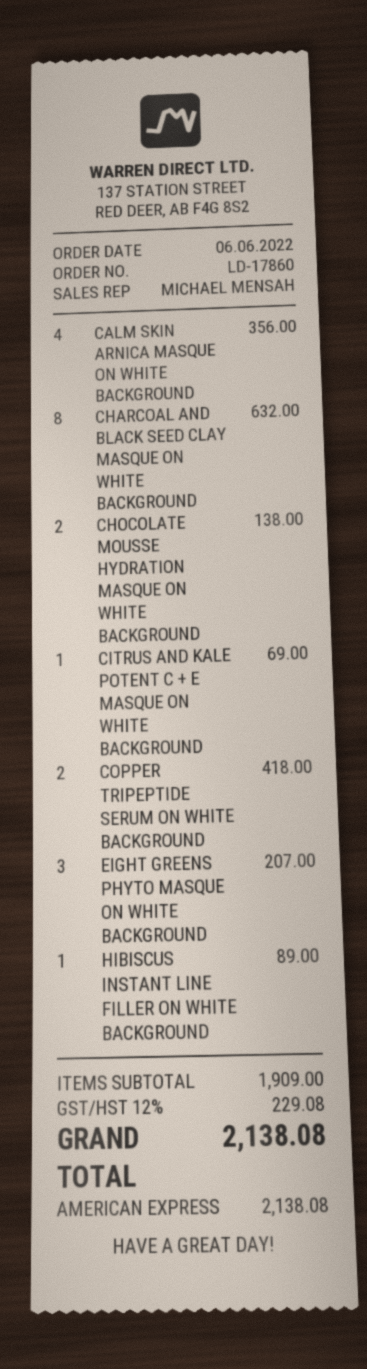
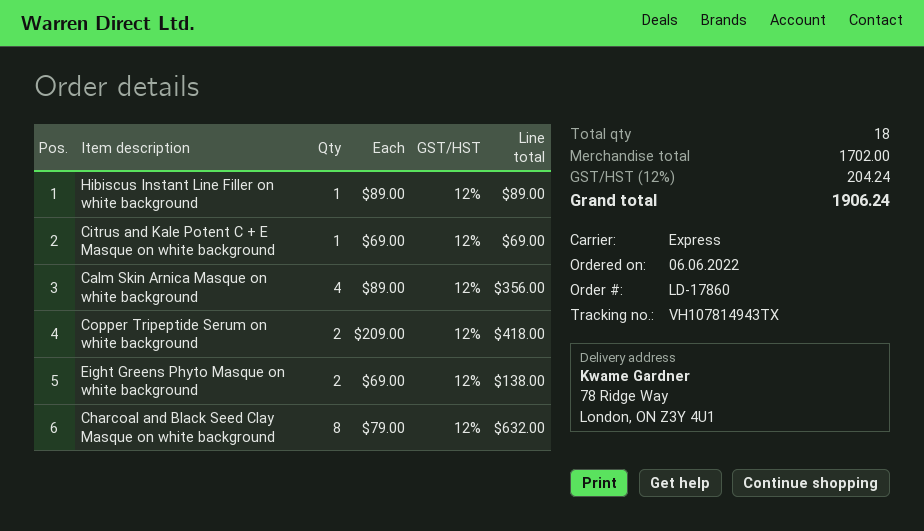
CHOCOLATE MOUSSE HYDRATION MASQUE ON WHITE BACKGROUND: 2 for 138.00 -> none
EIGHT GREENS PHYTO MASQUE ON WHITE BACKGROUND: 3 for 207.00 -> 2 for 138.00
subtotal: 1909.00 -> 1702.00
tax: 12% = 229.08 -> 12% = 204.24
total: 2138.08 -> 1906.24

